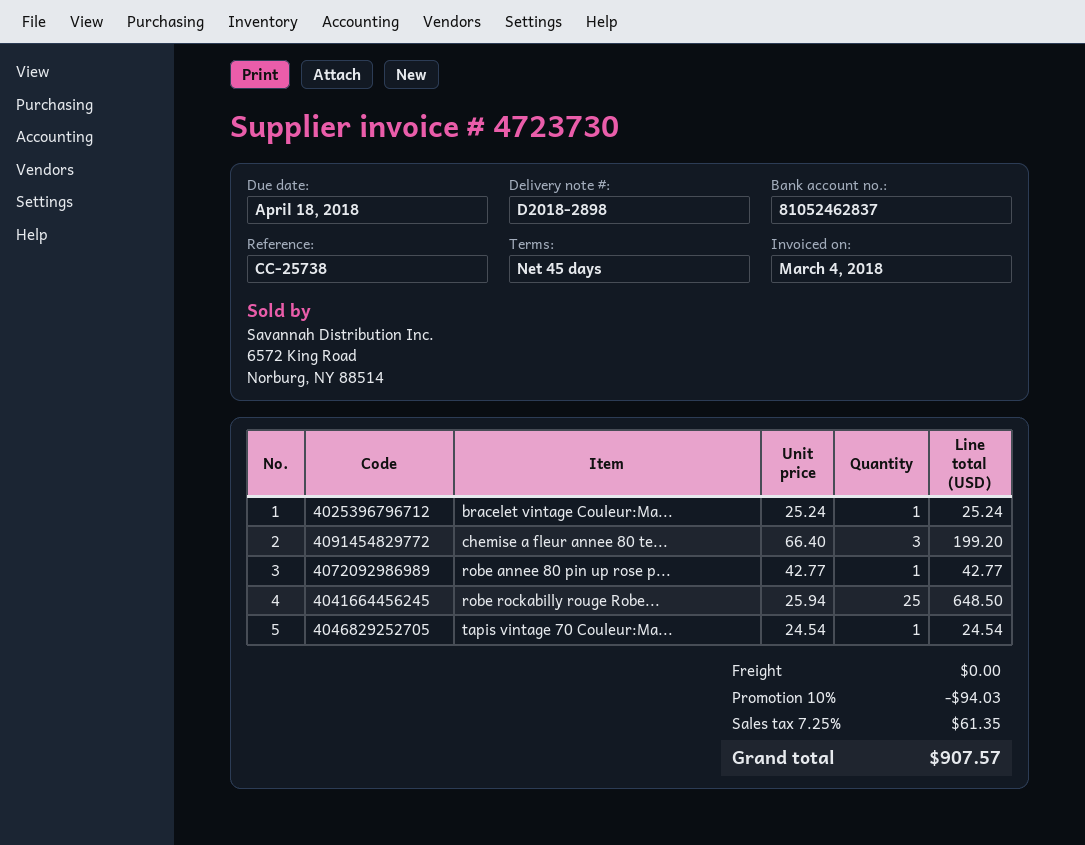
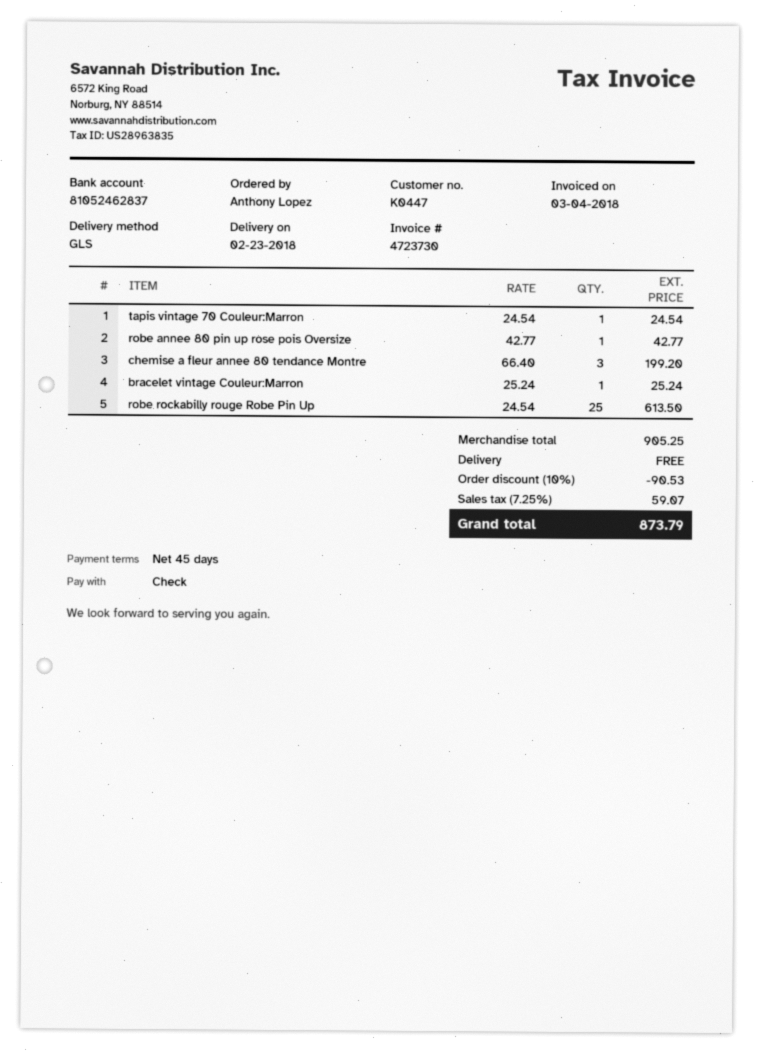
robe rockabilly rouge Robe...: 25 x 25.94 = 648.50 -> 25 x 24.54 = 613.50
discount: 10% = 94.03 -> 10% = 90.53
tax: 7.25% = 61.35 -> 7.25% = 59.07
total: 907.57 -> 873.79

